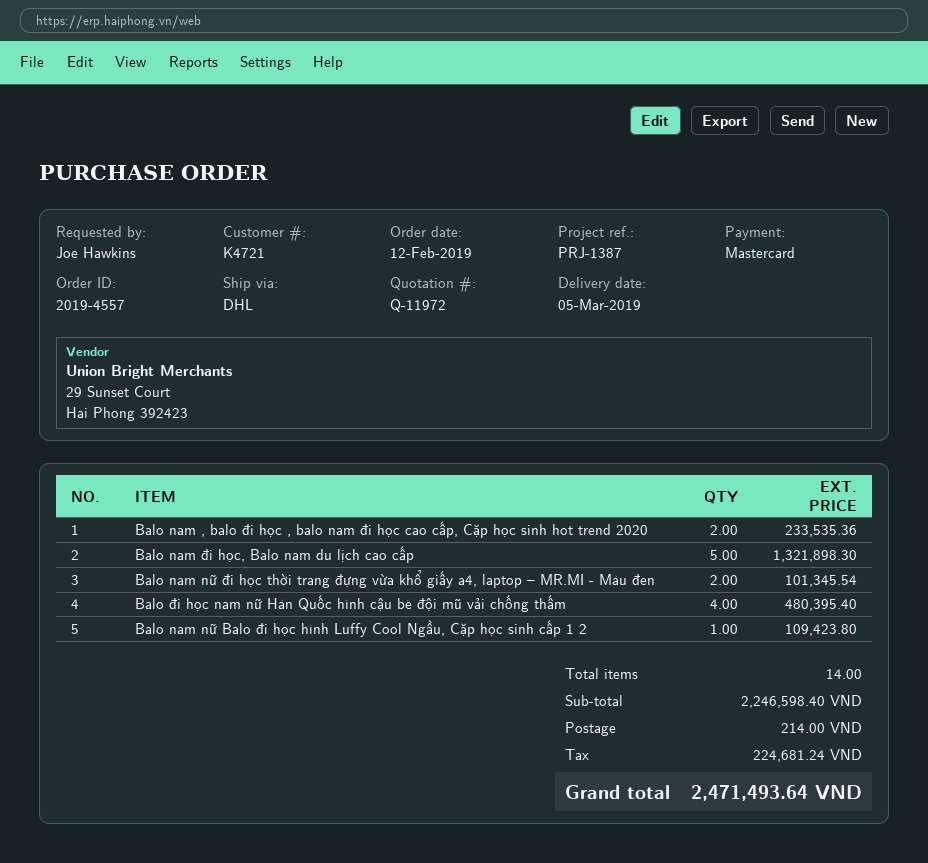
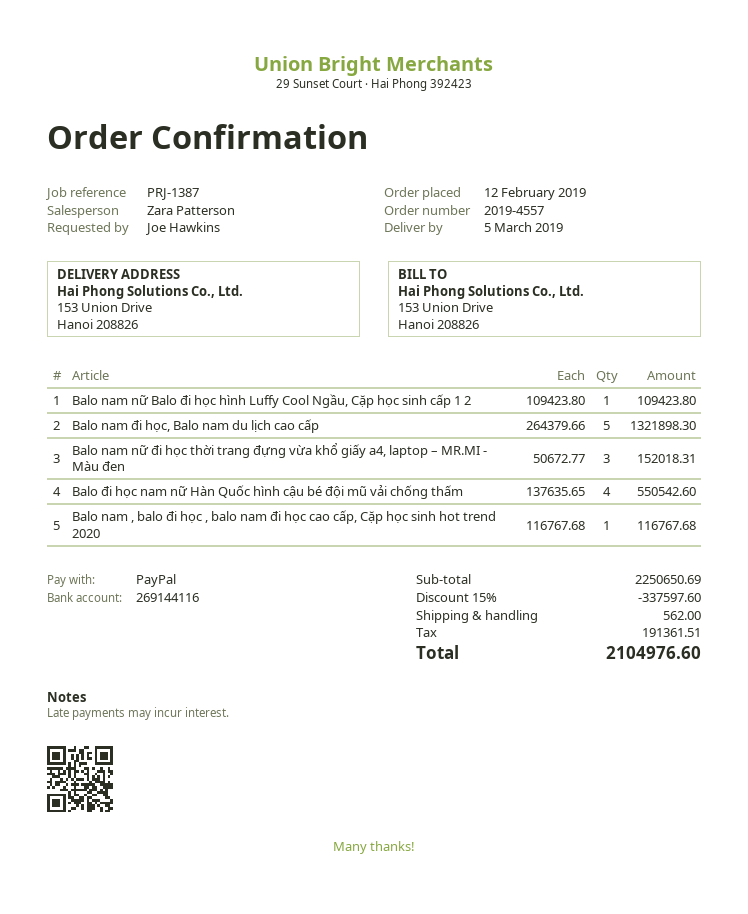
payment method: Mastercard -> PayPal
Balo nam , balo đi học , balo nam đi học cao cấp, Cặp học sinh hot trend 2020: 2 for 233535.36 -> 1 for 116767.68
Balo nam nữ đi học thời trang đựng vừa khổ giấy a4, laptop – MR.MI - Màu đen: 2 for 101345.54 -> 3 for 152018.31
Balo đi học nam nữ Hàn Quốc hình cậu bé đội mũ vải chống thấm: 4 for 480395.40 -> 4 for 550542.60
subtotal: 2246598.40 -> 2250650.69
discount: none -> 15% = 337597.60
shipping: 214.00 -> 562.00
tax: 224681.24 -> 191361.51
total: 2471493.64 -> 2104976.60

